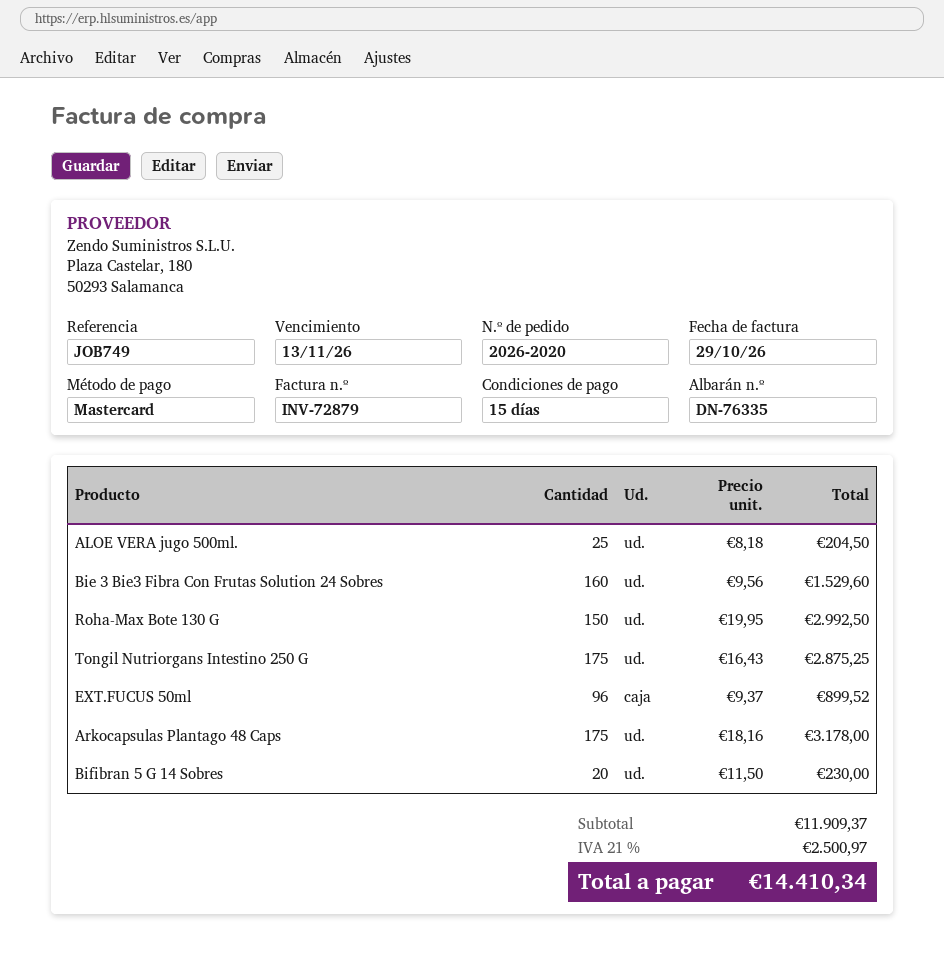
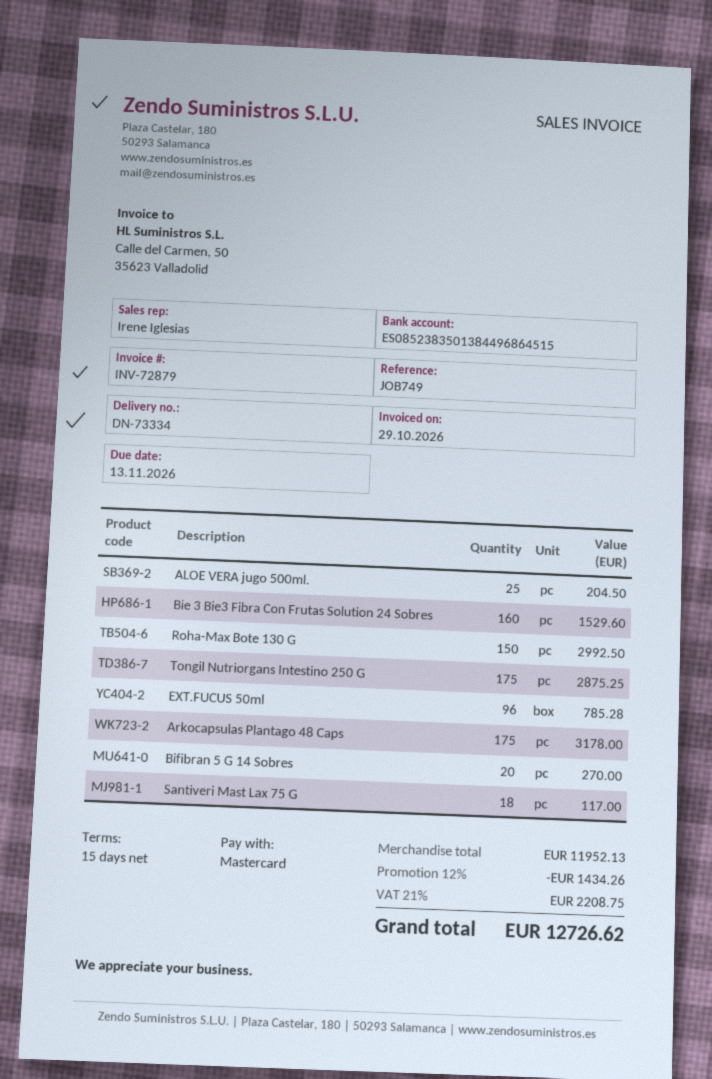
delivery note number: DN-76335 -> DN-73334
EXT.FUCUS 50ml: 96 for 899.52 -> 96 for 785.28
Bifibran 5 G 14 Sobres: 20 for 230.00 -> 20 for 270.00
Santiveri Mast Lax 75 G: none -> 18 for 117.00
subtotal: 11909.37 -> 11952.13
discount: none -> 12% = 1434.26
tax: 21% = 2500.97 -> 21% = 2208.75
total: 14410.34 -> 12726.62

